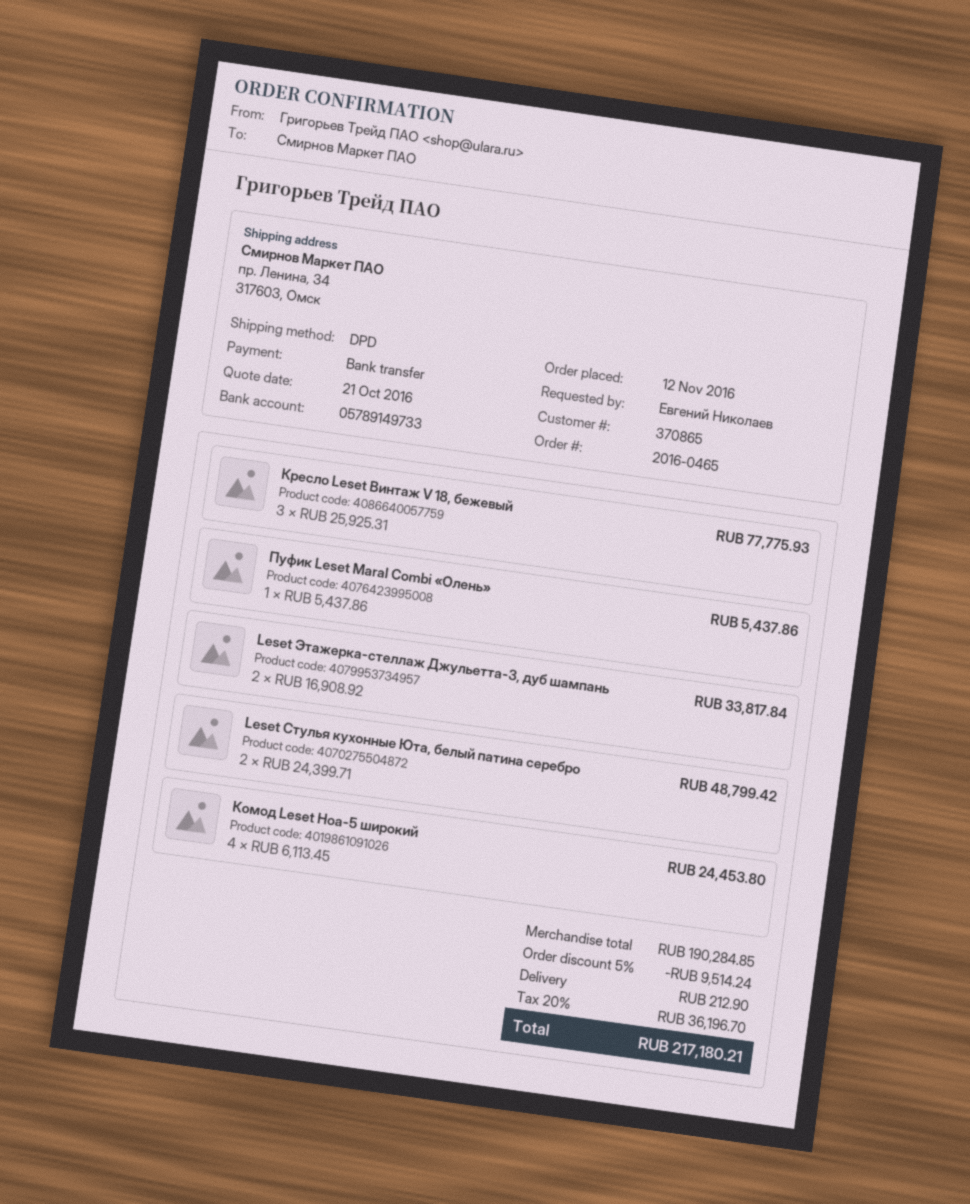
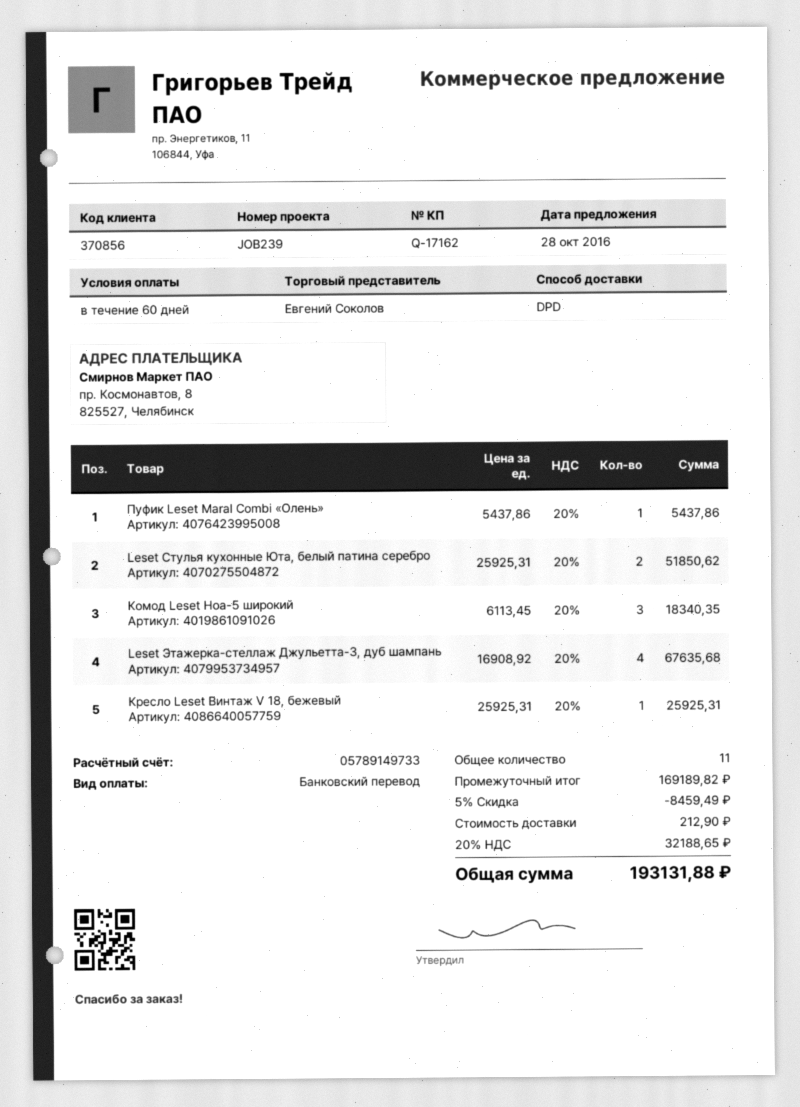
quote date: 2016-10-21 -> 2016-10-28
customer number: 370865 -> 370856
Кресло Leset Винтаж V 18, бежевый: 3 x 25925.31 = 77775.93 -> 1 x 25925.31 = 25925.31
Leset Этажерка-стеллаж Джульетта-3, дуб шампань: 2 x 16908.92 = 33817.84 -> 4 x 16908.92 = 67635.68
Leset Стулья кухонные Юта, белый патина серебро: 2 x 24399.71 = 48799.42 -> 2 x 25925.31 = 51850.62
Комод Leset Ноа-5 широкий: 4 x 6113.45 = 24453.80 -> 3 x 6113.45 = 18340.35
subtotal: 190284.85 -> 169189.82
discount: 5% = 9514.24 -> 5% = 8459.49
tax: 20% = 36196.70 -> 20% = 32188.65
total: 217180.21 -> 193131.88

